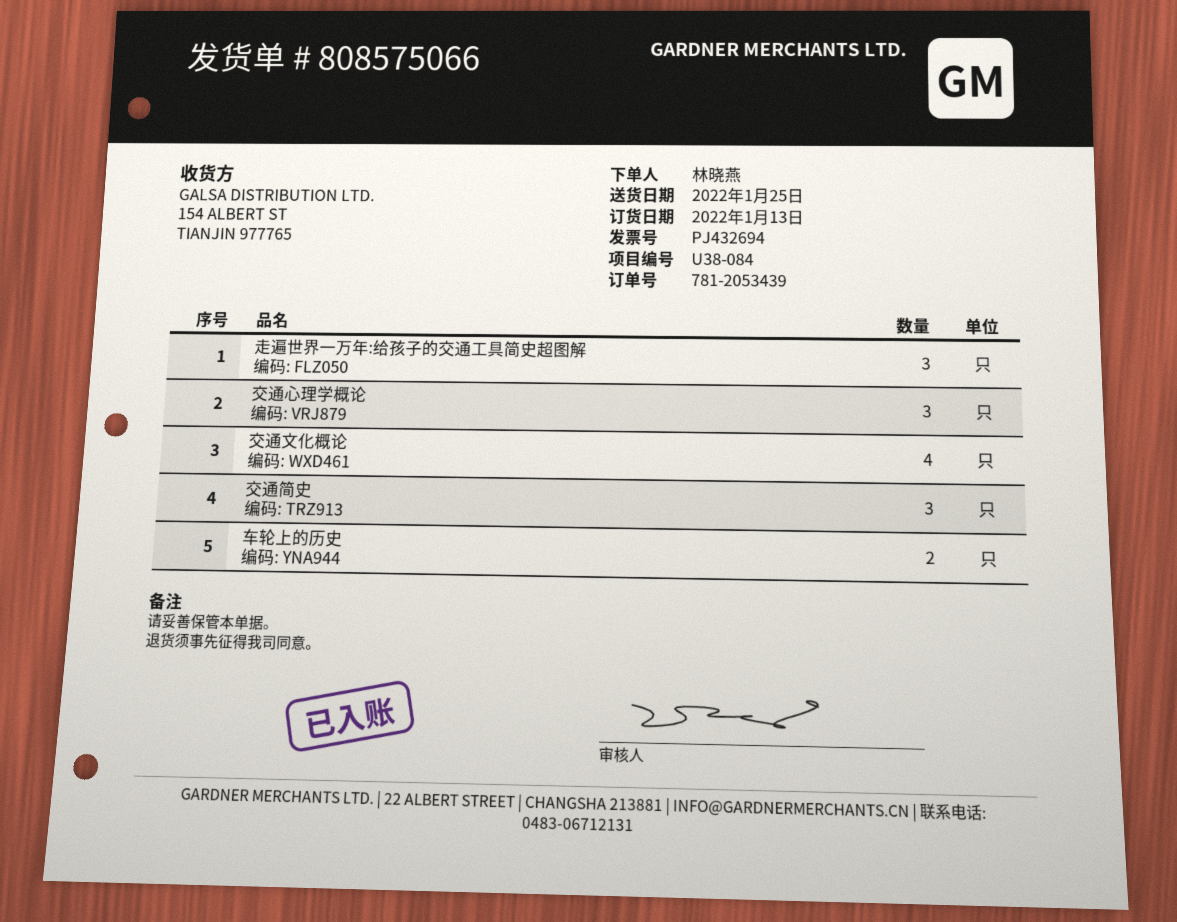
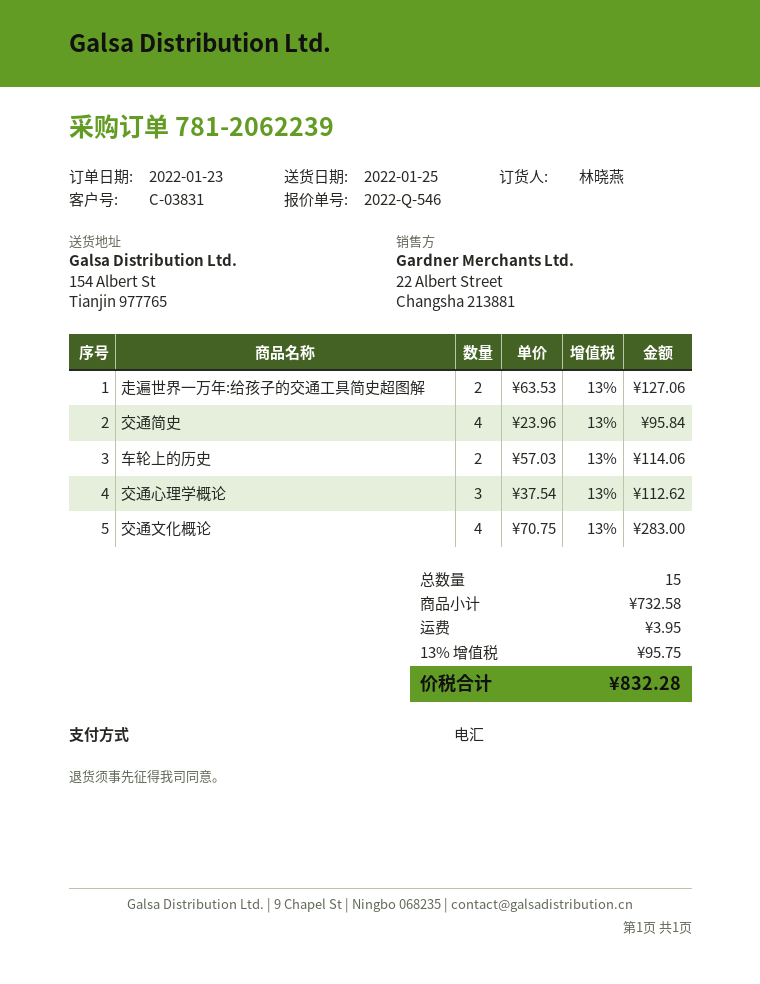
order number: 781-2053439 -> 781-2062239
order date: 2022-01-13 -> 2022-01-23
走遍世界一万年:给孩子的交通工具简史超图解: 3 -> 2
交通简史: 3 -> 4

